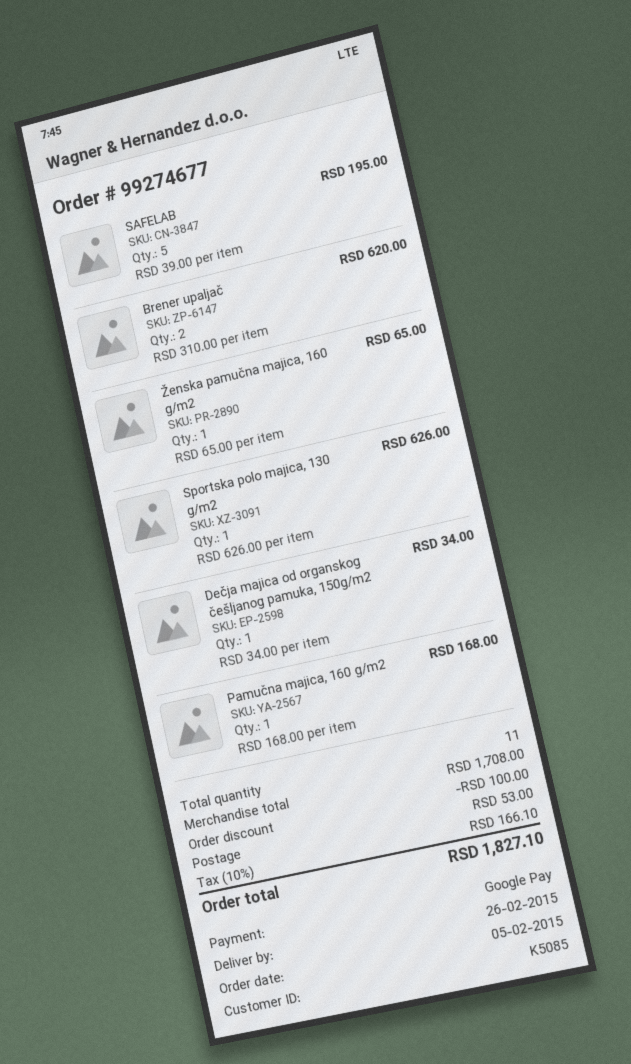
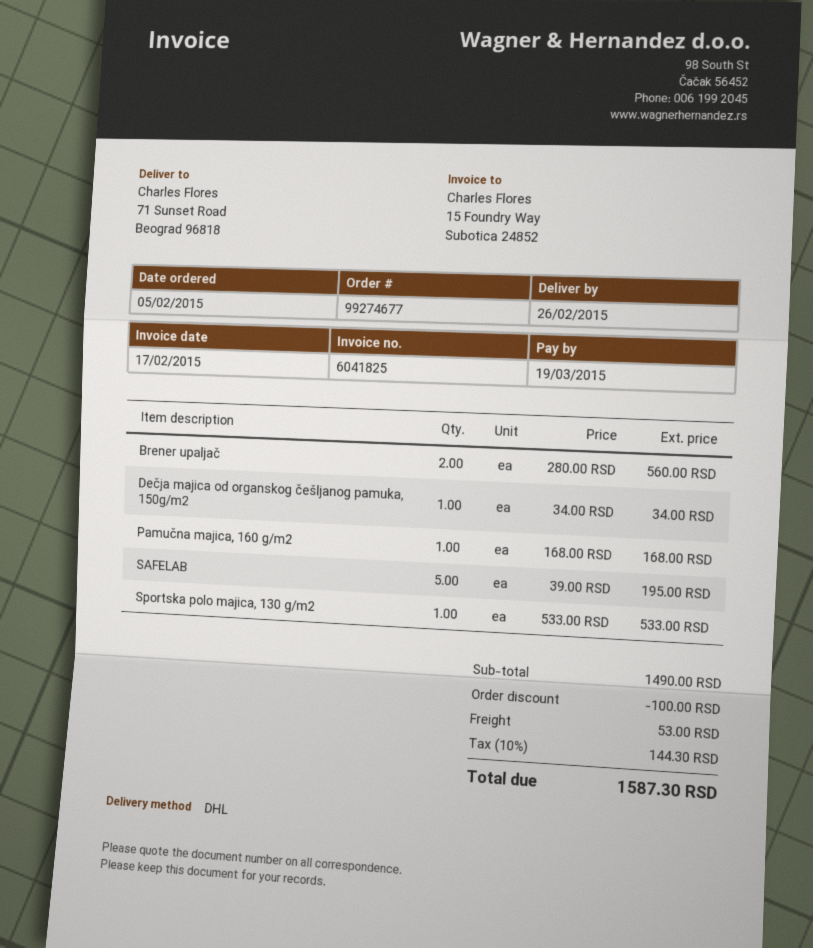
Brener upaljač: 2 x 310.00 = 620.00 -> 2 x 280.00 = 560.00
Ženska pamučna majica, 160 g/m2: 1 x 65.00 = 65.00 -> none
Sportska polo majica, 130 g/m2: 1 x 626.00 = 626.00 -> 1 x 533.00 = 533.00
subtotal: 1708.00 -> 1490.00
tax: 10% = 166.10 -> 10% = 144.30
total: 1827.10 -> 1587.30

